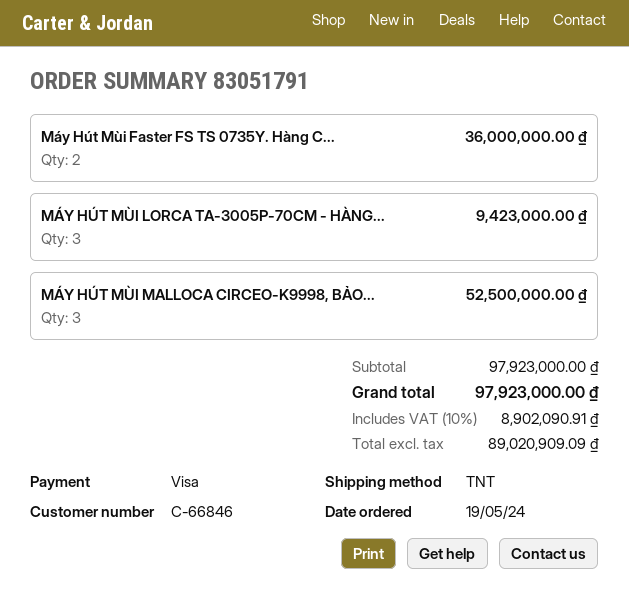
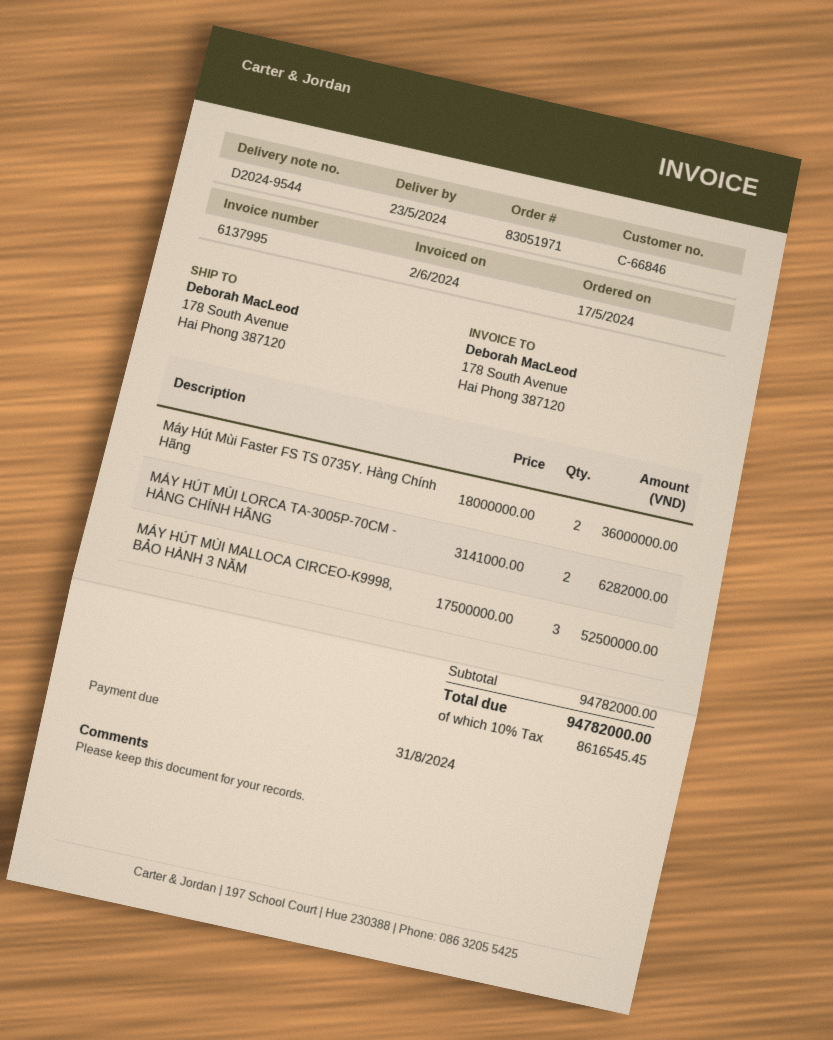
order number: 83051791 -> 83051971
order date: 2024-05-19 -> 2024-05-17
MÁY HÚT MÙI LORCA TA-3005P-70CM - HÀNG...: 3 for 9423000.00 -> 2 for 6282000.00
subtotal: 97923000.00 -> 94782000.00
tax: 10% = 8902090.91 -> 10% = 8616545.45
total: 97923000.00 -> 94782000.00

